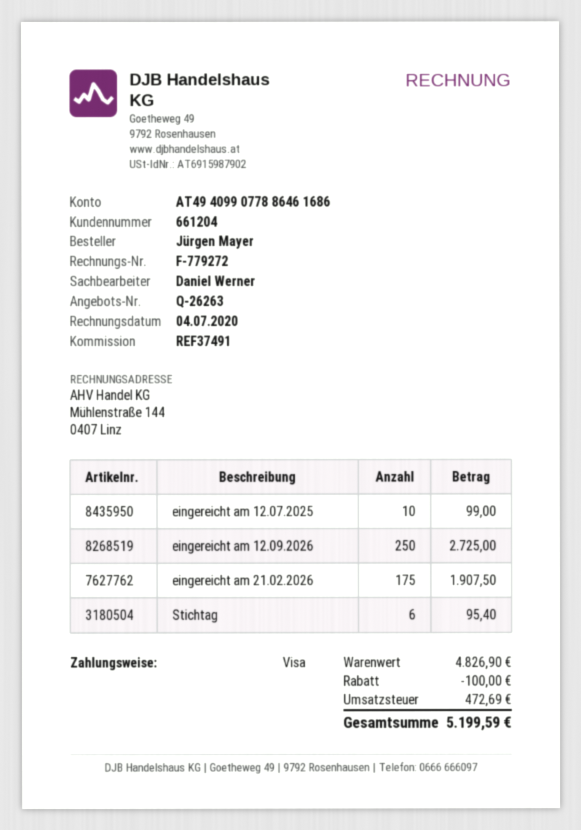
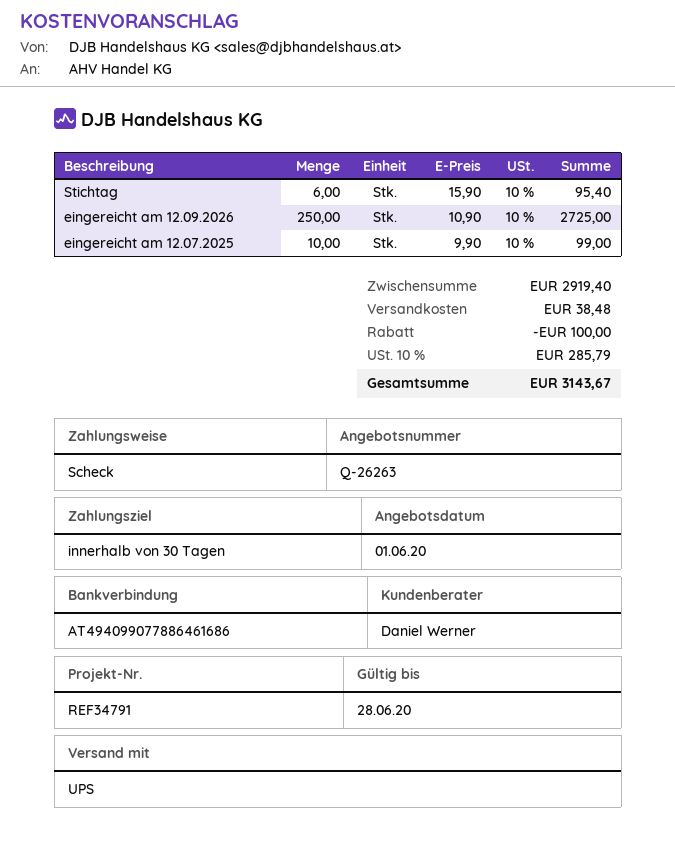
reference: REF37491 -> REF34791
payment method: Visa -> cheque
eingereicht am 21.02.2026: 175 for 1907.50 -> none
subtotal: 4826.90 -> 2919.40
shipping: none -> 38.48
tax: 472.69 -> 285.79
total: 5199.59 -> 3143.67

